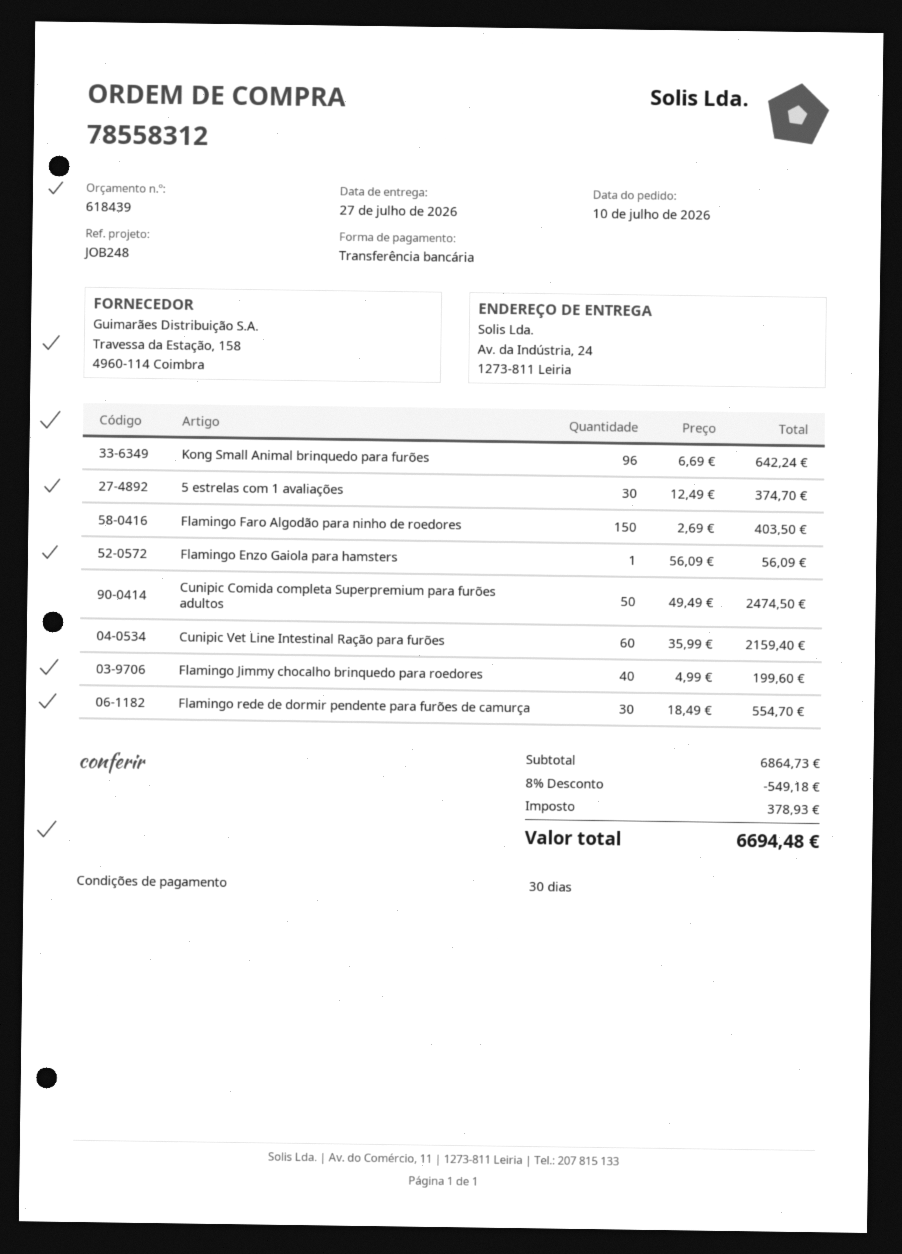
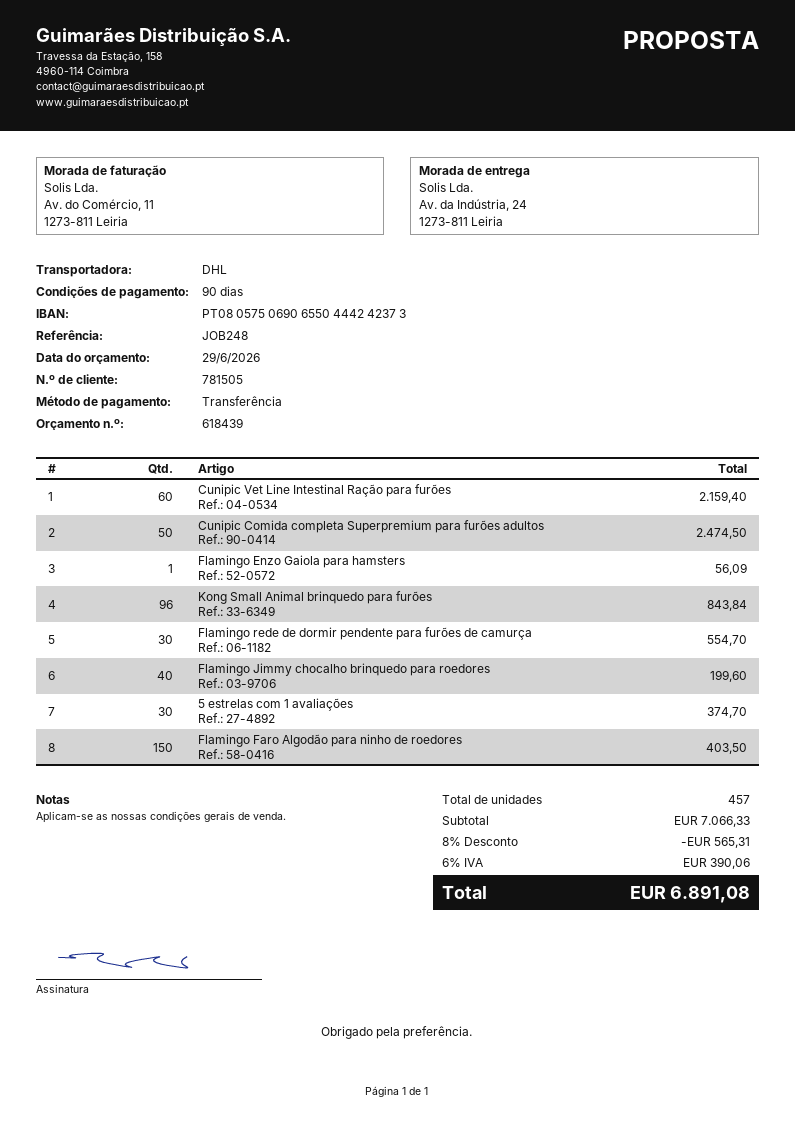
payment terms: 30 days -> 90 days
Kong Small Animal brinquedo para furões: 96 for 642.24 -> 96 for 843.84
subtotal: 6864.73 -> 7066.33
discount: 8% = 549.18 -> 8% = 565.31
tax: 378.93 -> 390.06
total: 6694.48 -> 6891.08

